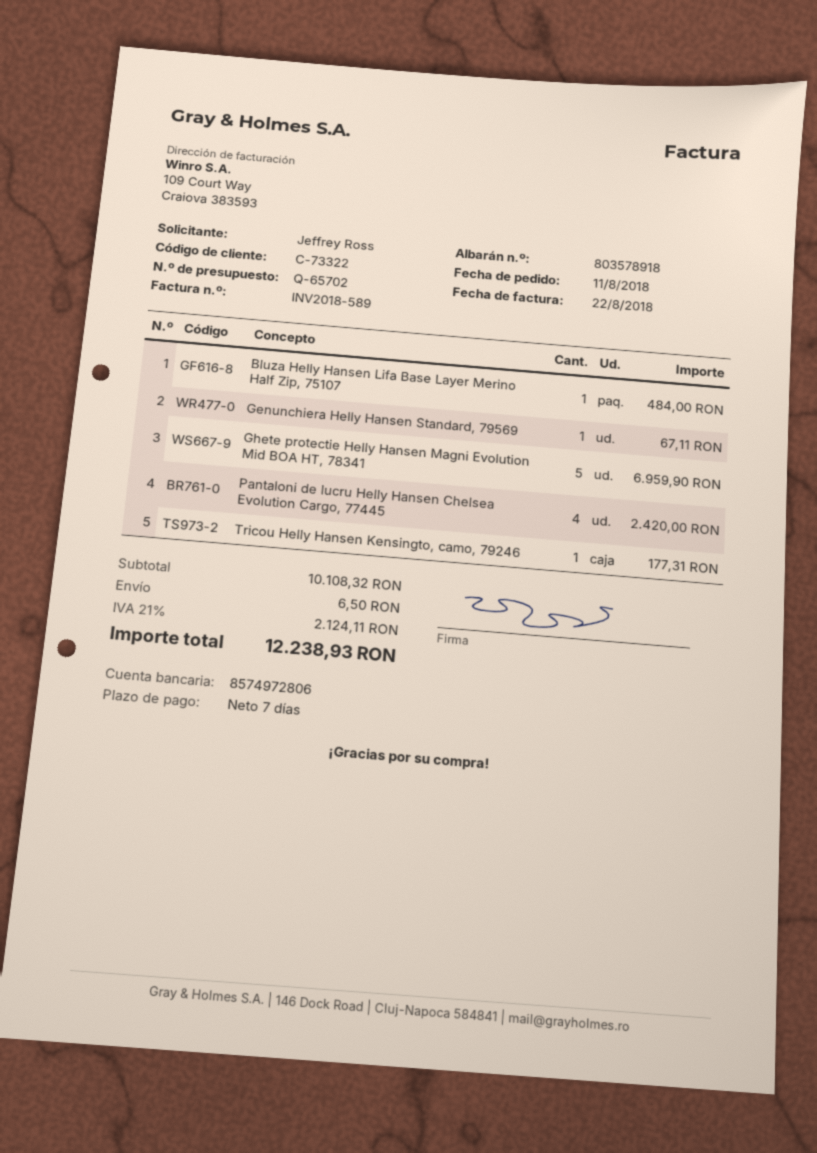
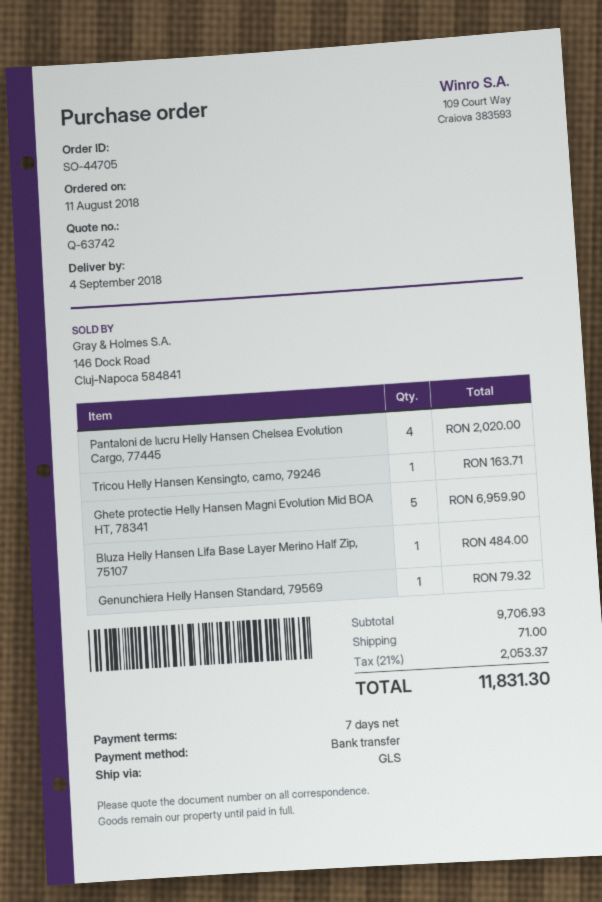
quote number: Q-65702 -> Q-63742
Genunchiera Helly Hansen Standard, 79569: 1 for 67.11 -> 1 for 79.32
Pantaloni de lucru Helly Hansen Chelsea Evolution Cargo, 77445: 4 for 2420.00 -> 4 for 2020.00
Tricou Helly Hansen Kensingto, camo, 79246: 1 for 177.31 -> 1 for 163.71
subtotal: 10108.32 -> 9706.93
shipping: 6.50 -> 71.00
tax: 21% = 2124.11 -> 21% = 2053.37
total: 12238.93 -> 11831.30

